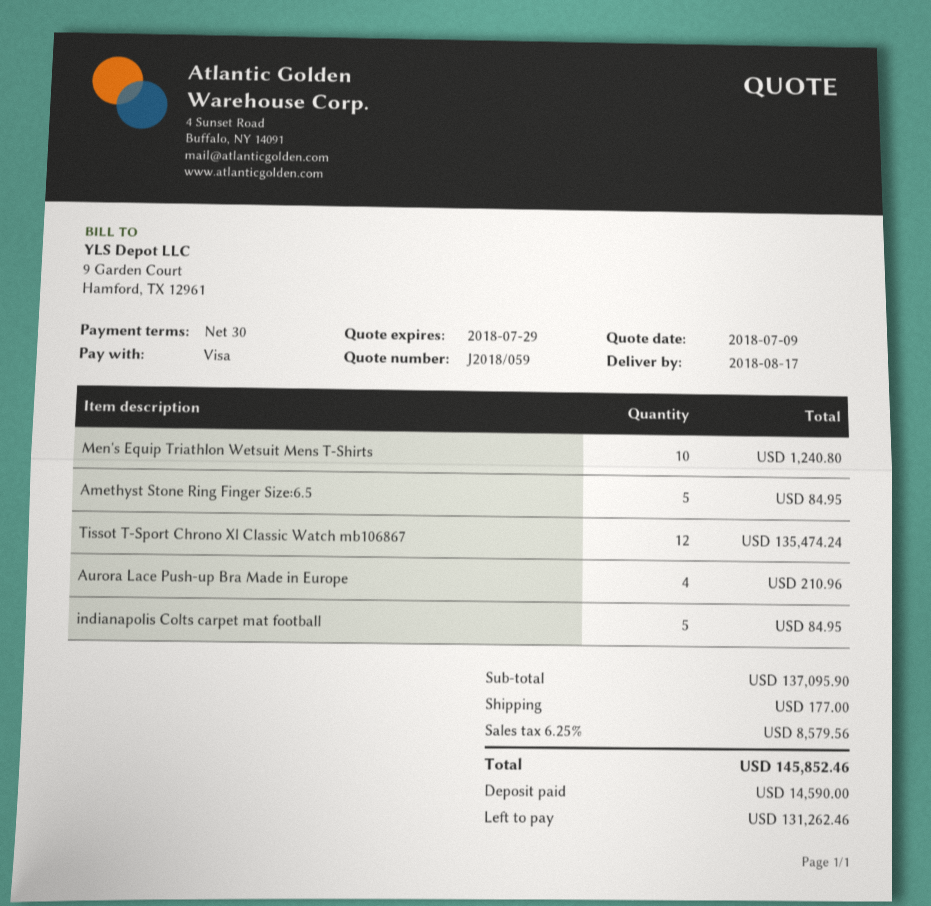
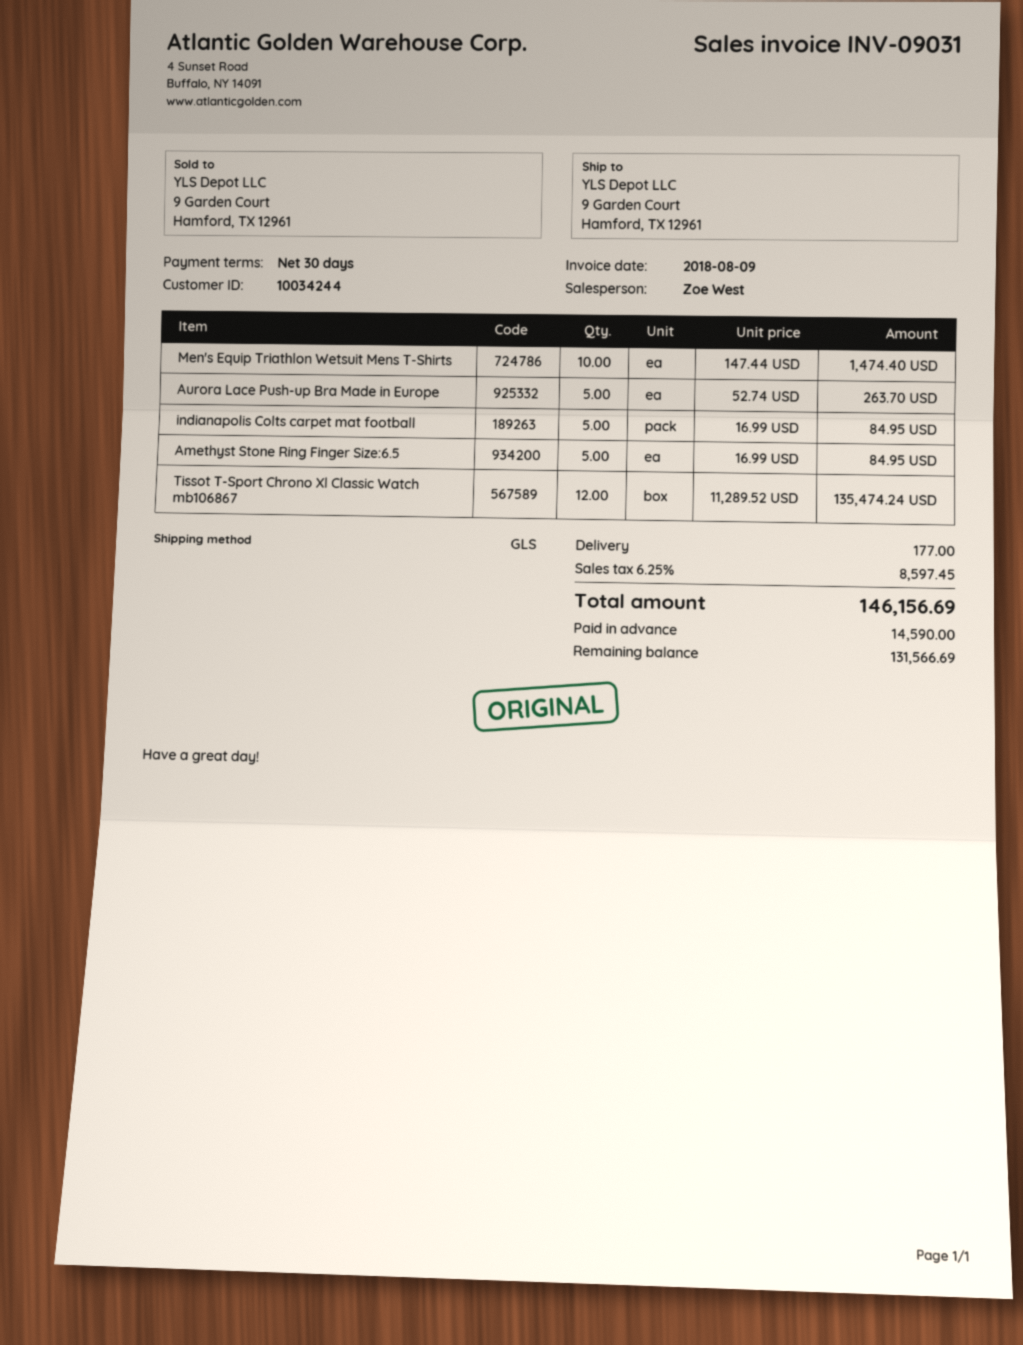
Men's Equip Triathlon Wetsuit Mens T-Shirts: 10 for 1240.80 -> 10 for 1474.40
Aurora Lace Push-up Bra Made in Europe: 4 for 210.96 -> 5 for 263.70
tax: 6.25% = 8579.56 -> 6.25% = 8597.45
total: 145852.46 -> 146156.69
balance: 131262.46 -> 131566.69

